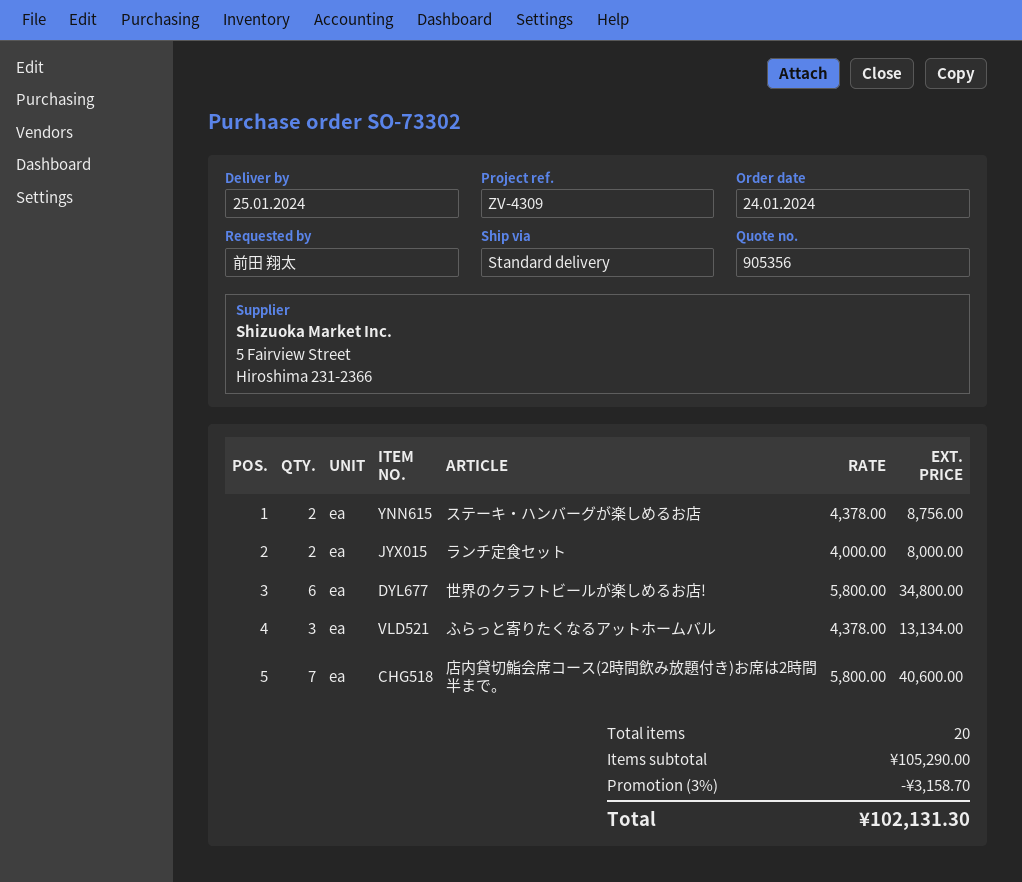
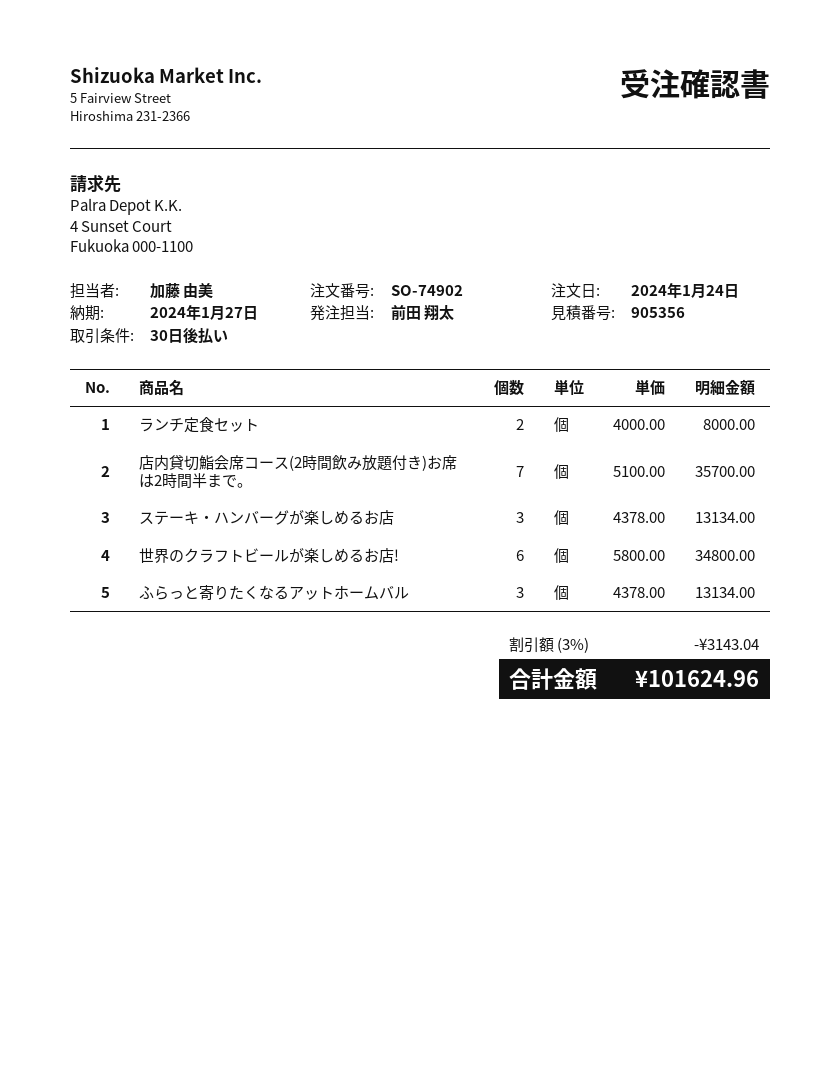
order number: SO-73302 -> SO-74902
delivery date: 2024-01-25 -> 2024-01-27
ステーキ・ハンバーグが楽しめるお店: 2 x 4378.00 = 8756.00 -> 3 x 4378.00 = 13134.00
店内貸切鮨会席コース(2時間飲み放題付き)お席は2時間半まで。: 7 x 5800.00 = 40600.00 -> 7 x 5100.00 = 35700.00
discount: 3% = 3158.70 -> 3% = 3143.04
total: 102131.30 -> 101624.96

